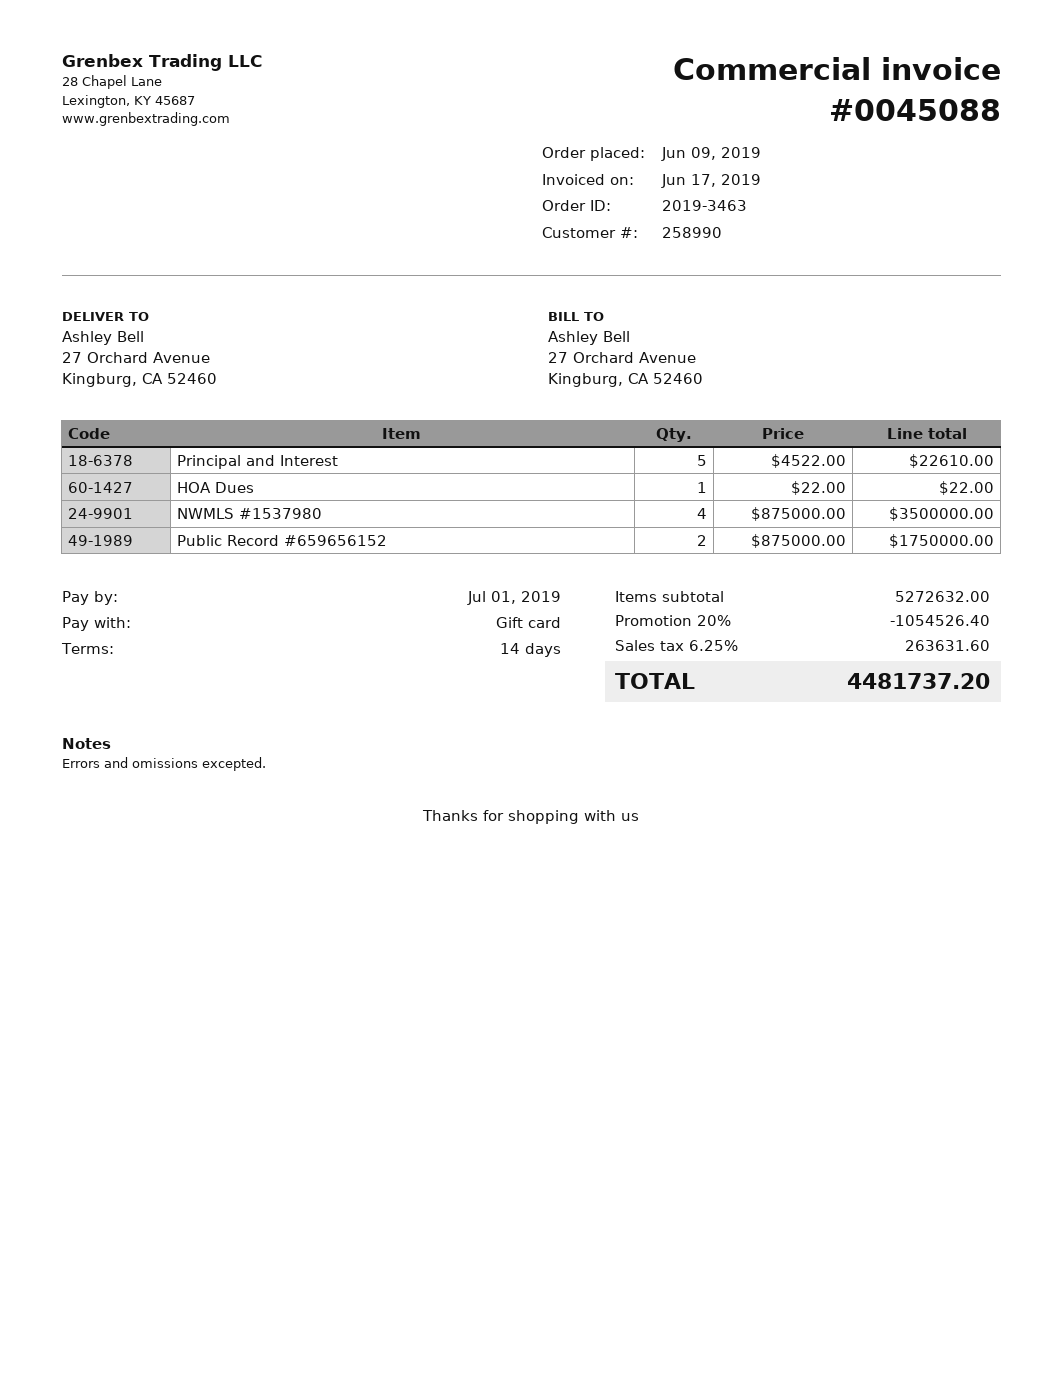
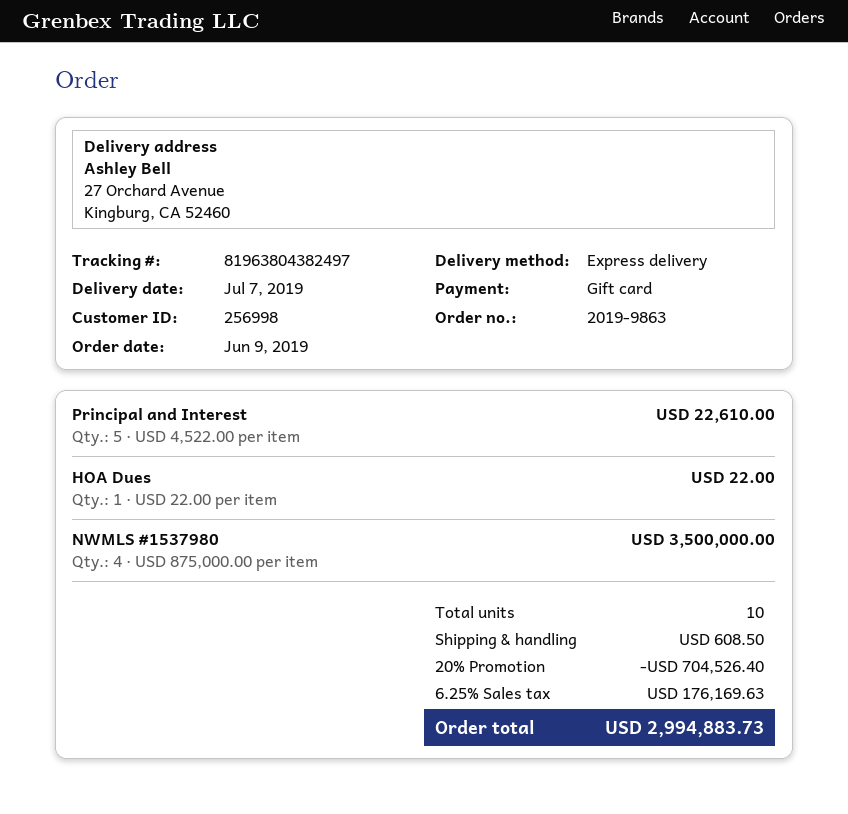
order number: 2019-3463 -> 2019-9863
customer number: 258990 -> 256998
Public Record #659656152: 2 x 875000.00 = 1750000.00 -> none
discount: 20% = 1054526.40 -> 20% = 704526.40
shipping: none -> 608.50
tax: 6.25% = 263631.60 -> 6.25% = 176169.63
total: 4481737.20 -> 2994883.73

